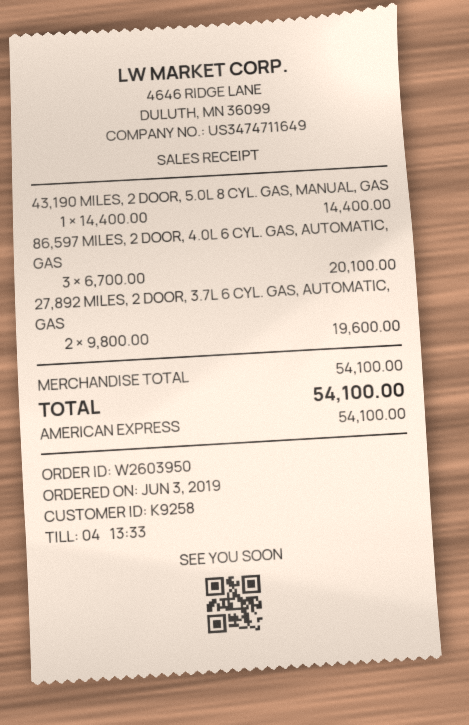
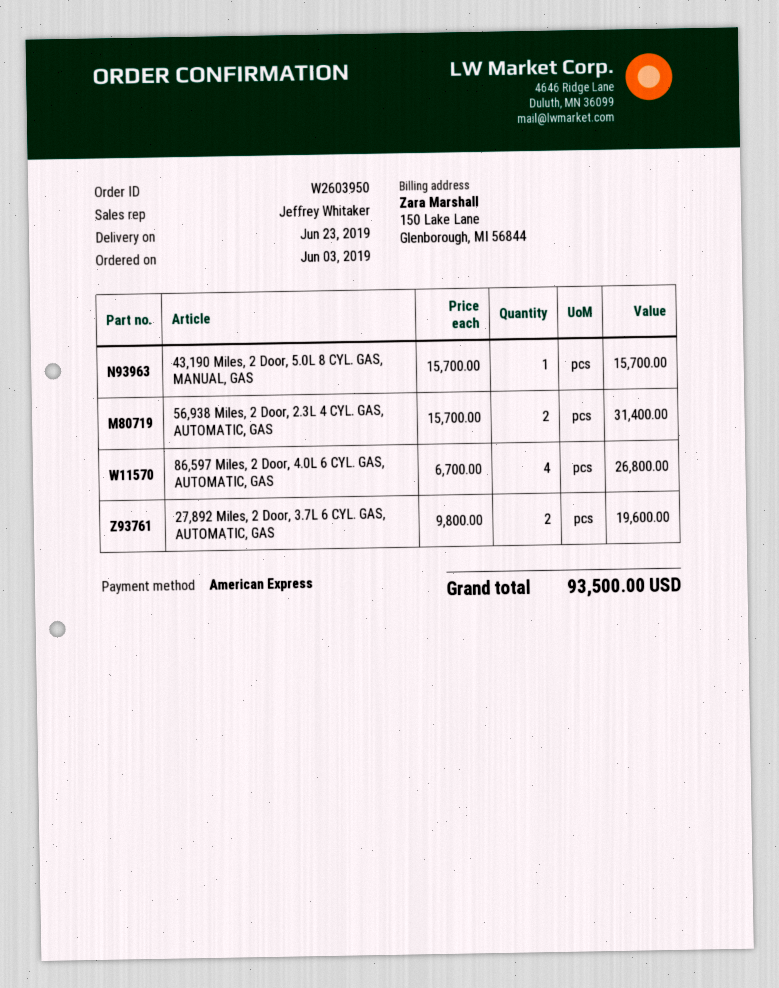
43,190 MILES, 2 DOOR, 5.0L 8 CYL. GAS, MANUAL, GAS: 1 x 14400.00 = 14400.00 -> 1 x 15700.00 = 15700.00
86,597 MILES, 2 DOOR, 4.0L 6 CYL. GAS, AUTOMATIC, GAS: 3 x 6700.00 = 20100.00 -> 4 x 6700.00 = 26800.00
56,938 Miles, 2 Door, 2.3L 4 CYL. GAS, AUTOMATIC, GAS: none -> 2 x 15700.00 = 31400.00
total: 54100.00 -> 93500.00

